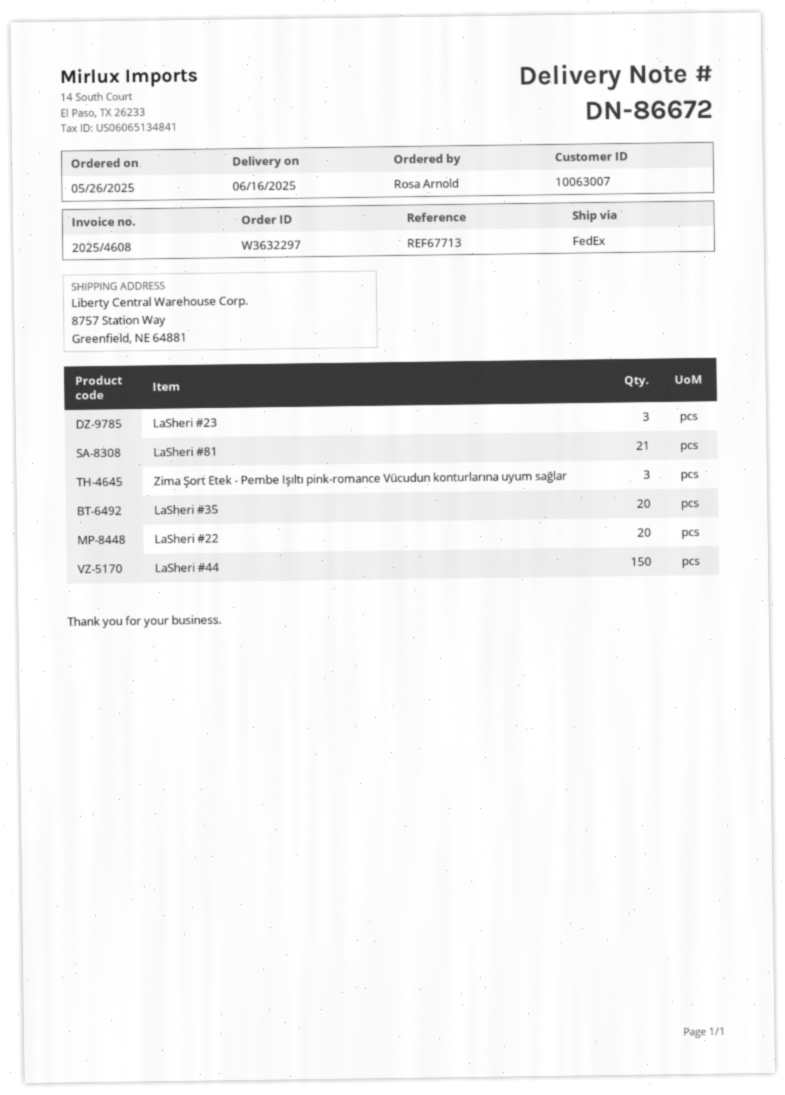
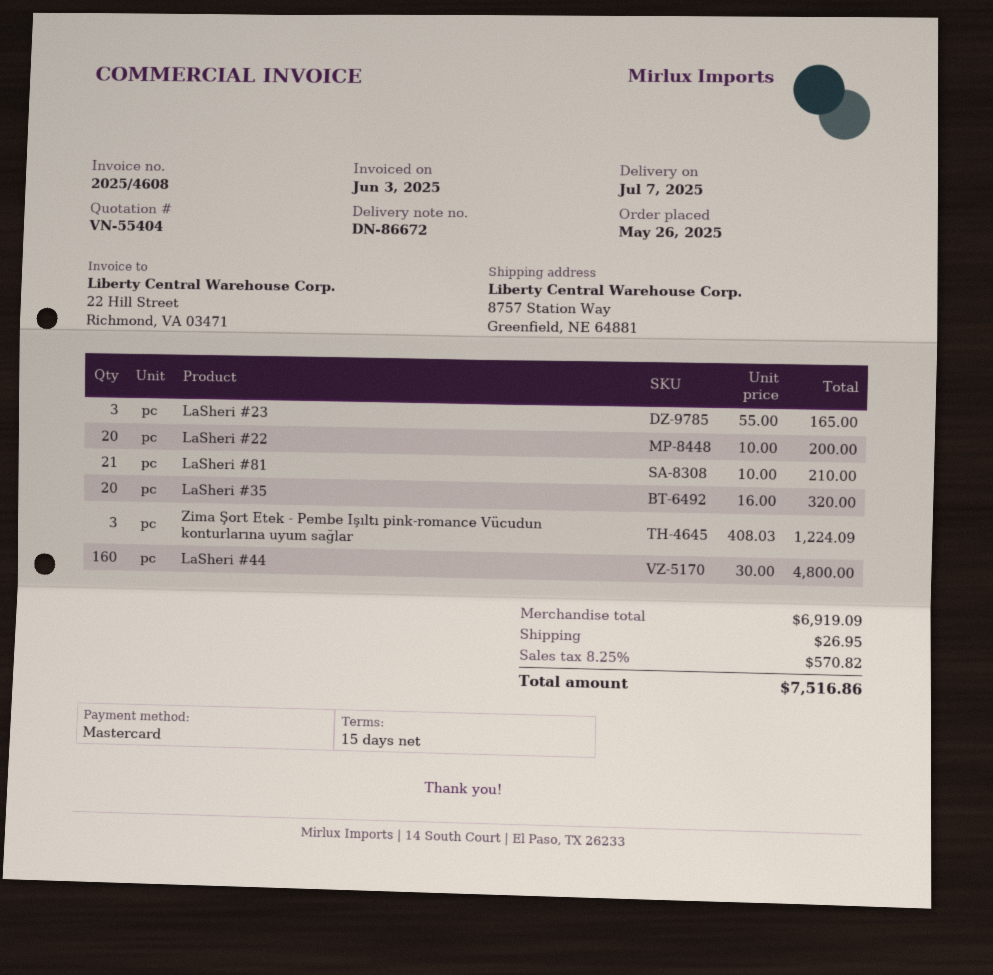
delivery date: 2025-06-16 -> 2025-07-07
LaSheri #44: 150 -> 160

